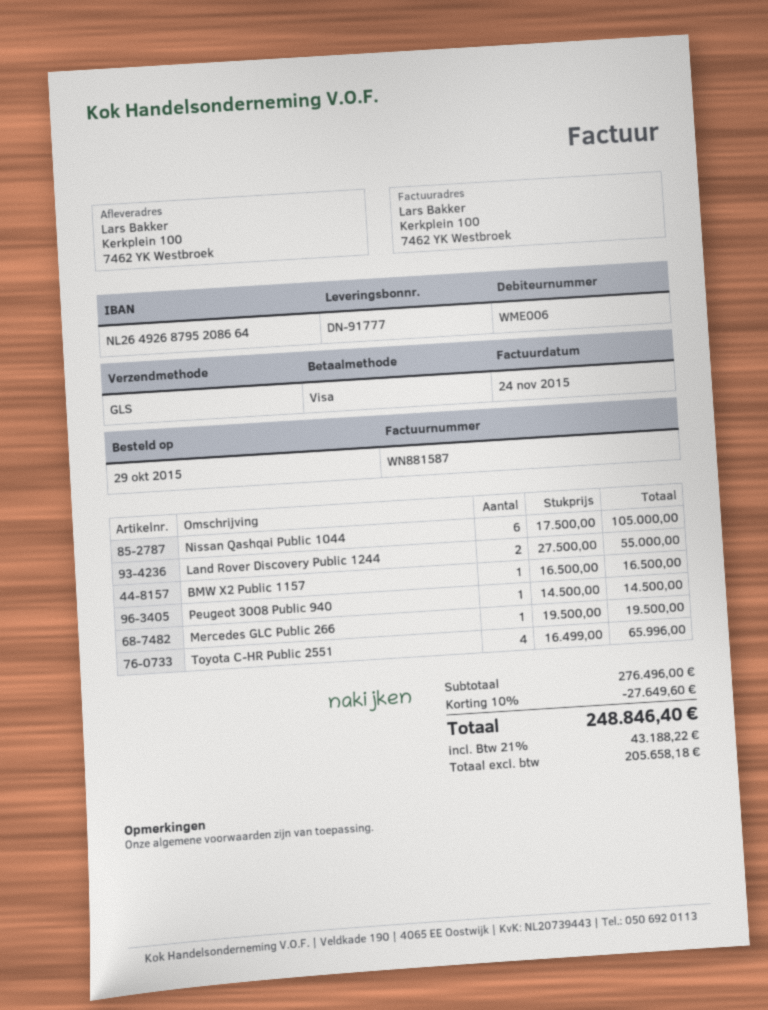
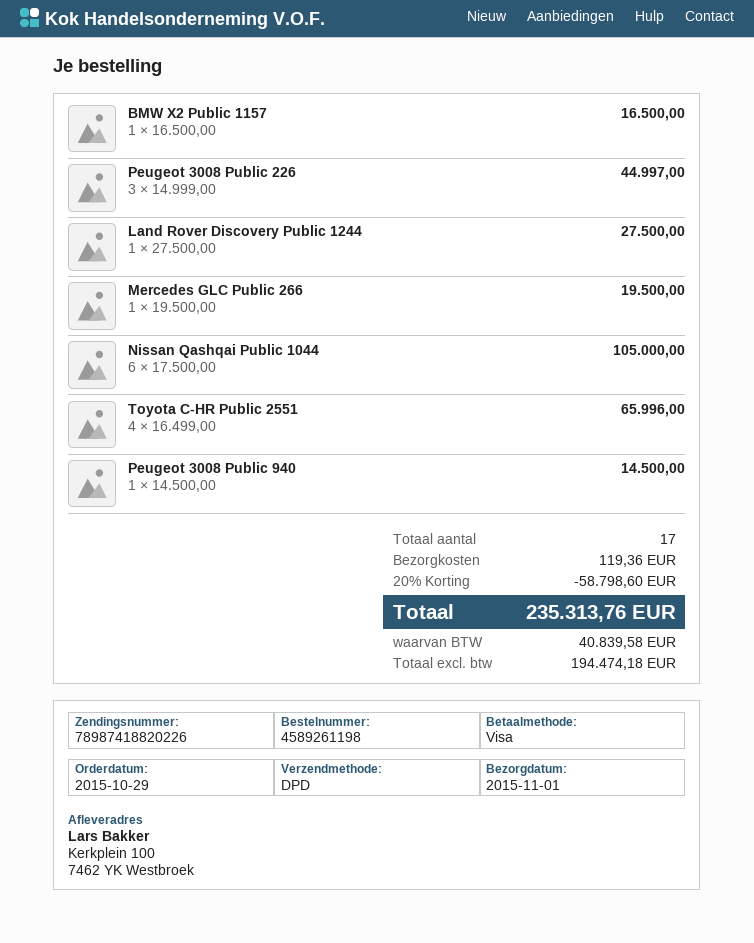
shipping method: GLS -> DPD
Land Rover Discovery Public 1244: 2 x 27500.00 = 55000.00 -> 1 x 27500.00 = 27500.00
Peugeot 3008 Public 226: none -> 3 x 14999.00 = 44997.00
discount: 10% = 27649.60 -> 20% = 58798.60
shipping: none -> 119.36
net: 205658.18 -> 194474.18
tax: 43188.22 -> 40839.58
total: 248846.40 -> 235313.76

